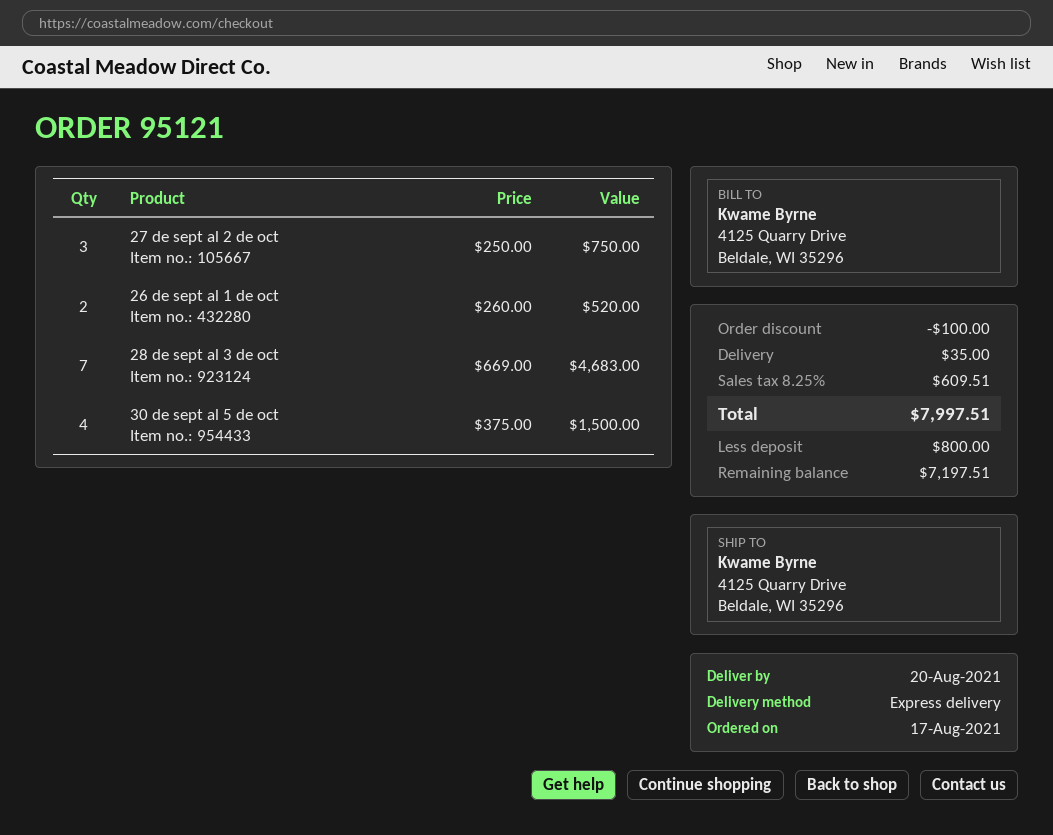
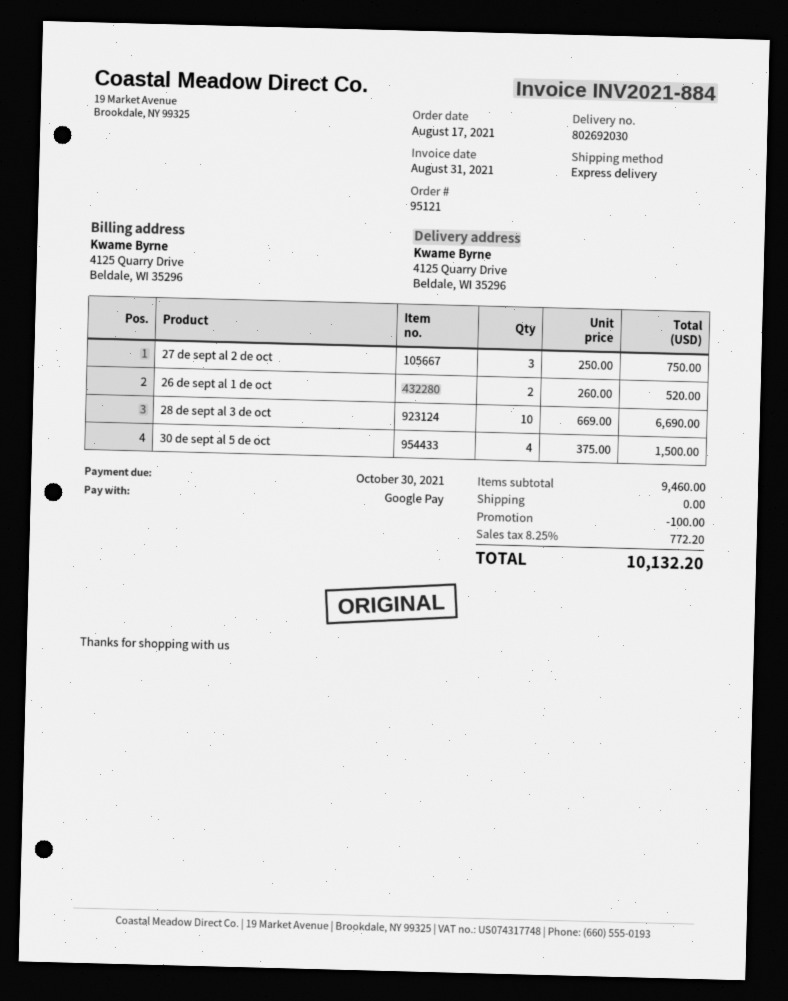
28 de sept al 3 de oct: 7 x 669.00 = 4683.00 -> 10 x 669.00 = 6690.00
shipping: 35.00 -> 0.00
tax: 8.25% = 609.51 -> 8.25% = 772.20
total: 7997.51 -> 10132.20

